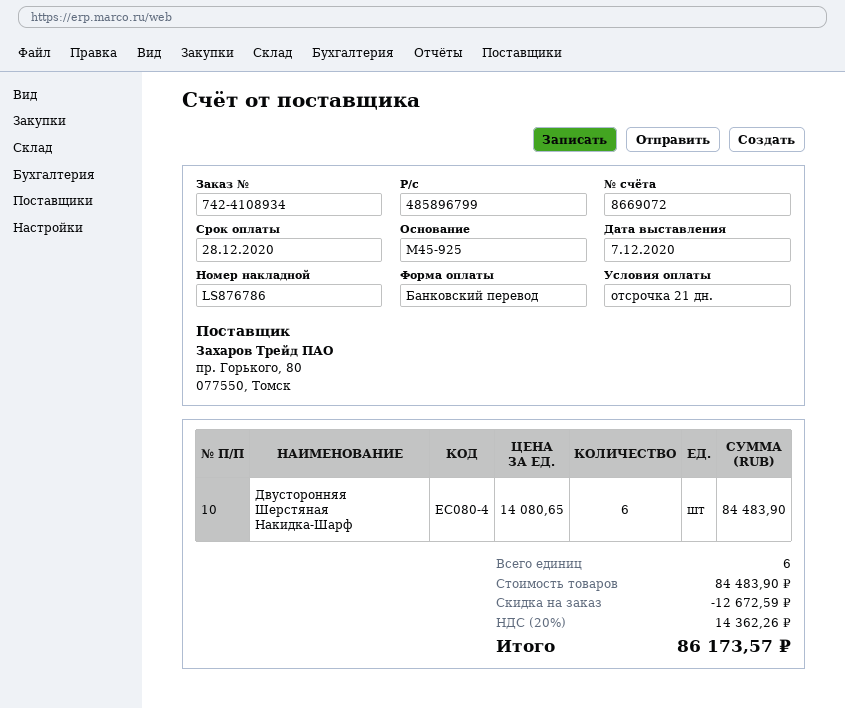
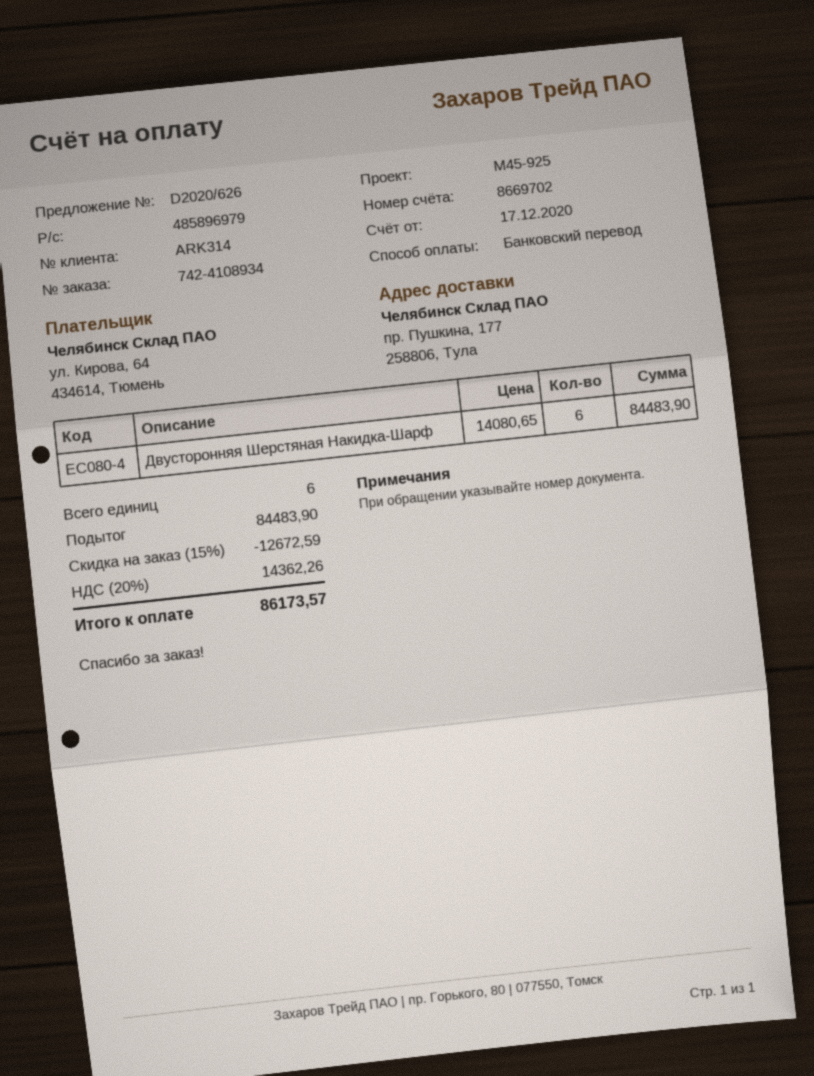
invoice number: 8669072 -> 8669702
invoice date: 2020-12-07 -> 2020-12-17
bank account: 485896799 -> 485896979

